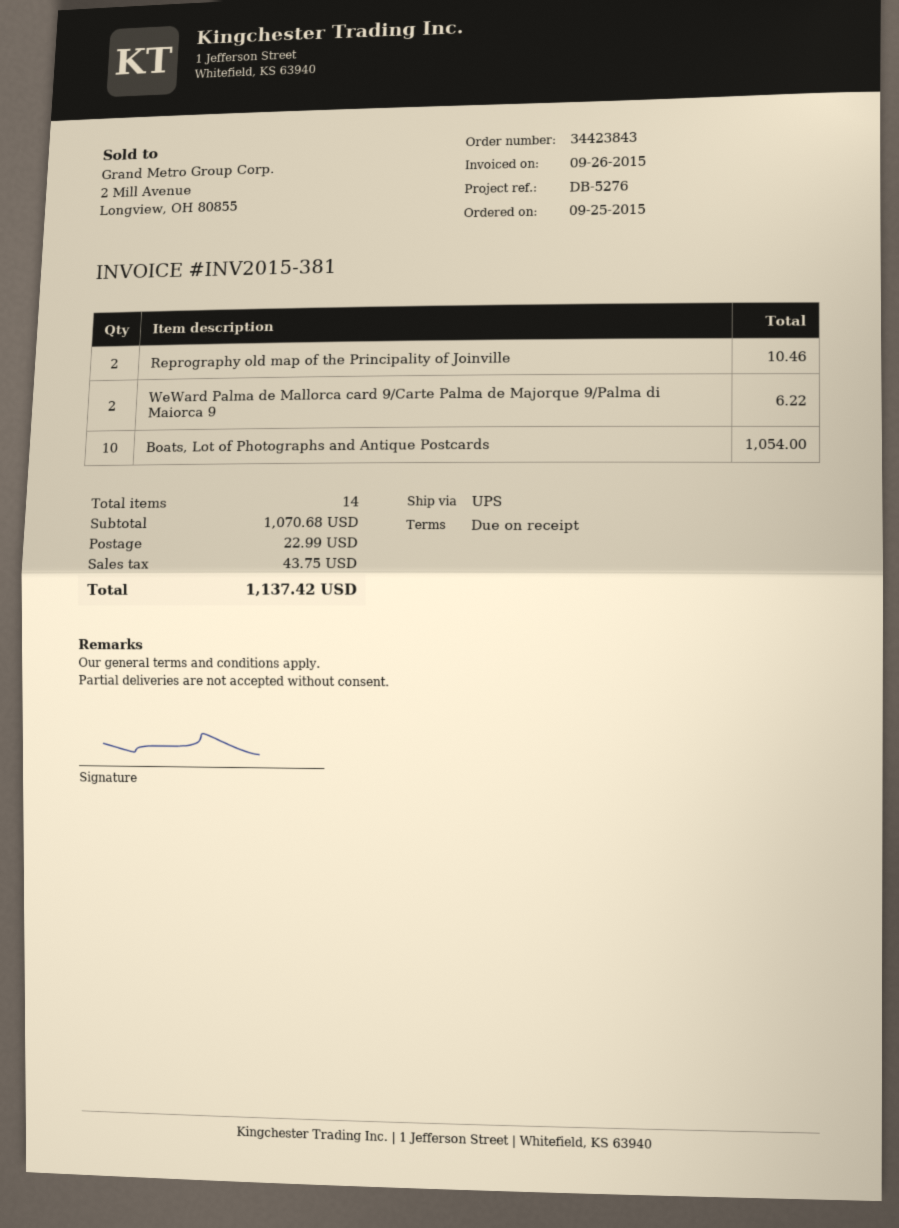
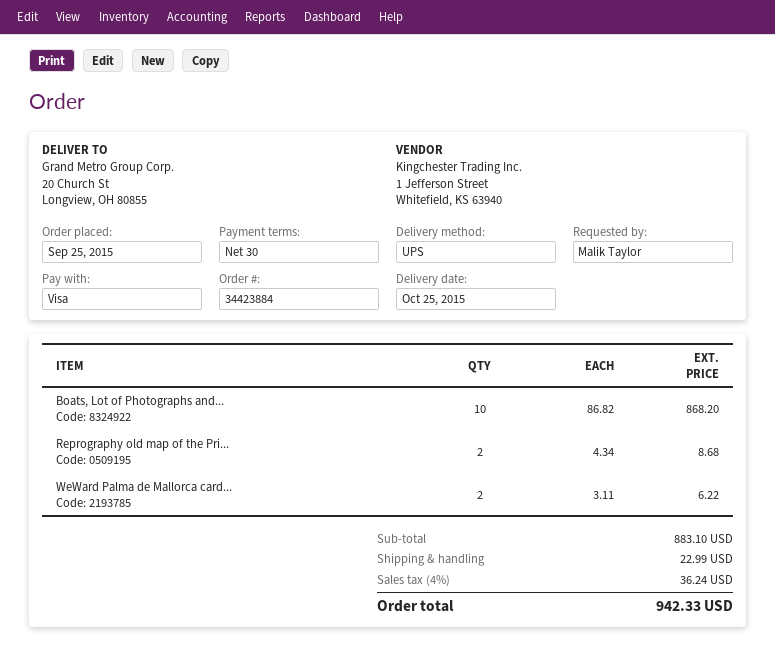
order number: 34423843 -> 34423884
payment terms: on receipt -> 30 days
Reprography old map of the Principality of Joinville: 2 for 10.46 -> 2 for 8.68
Boats, Lot of Photographs and Antique Postcards: 10 for 1054.00 -> 10 for 868.20
subtotal: 1070.68 -> 883.10
tax: 43.75 -> 36.24
total: 1137.42 -> 942.33

